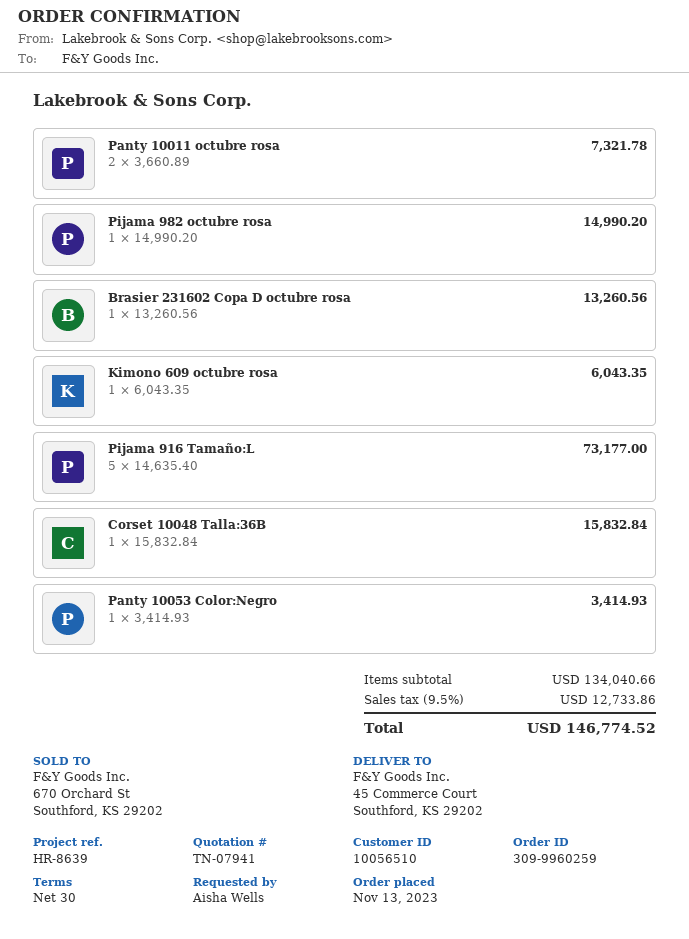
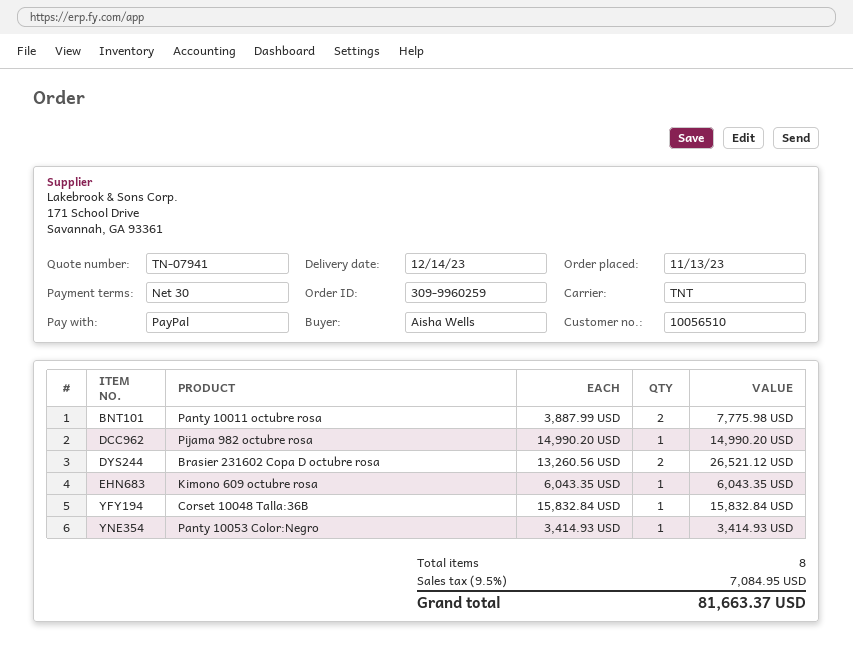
Panty 10011 octubre rosa: 2 x 3660.89 = 7321.78 -> 2 x 3887.99 = 7775.98
Brasier 231602 Copa D octubre rosa: 1 x 13260.56 = 13260.56 -> 2 x 13260.56 = 26521.12
Pijama 916 Tamaño:L: 5 x 14635.40 = 73177.00 -> none
tax: 9.5% = 12733.86 -> 9.5% = 7084.95
total: 146774.52 -> 81663.37

